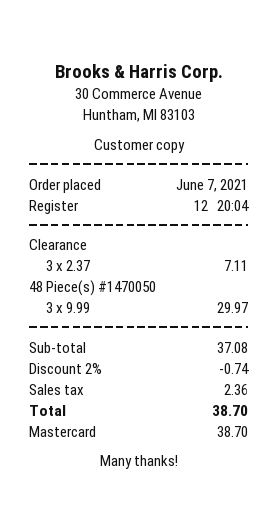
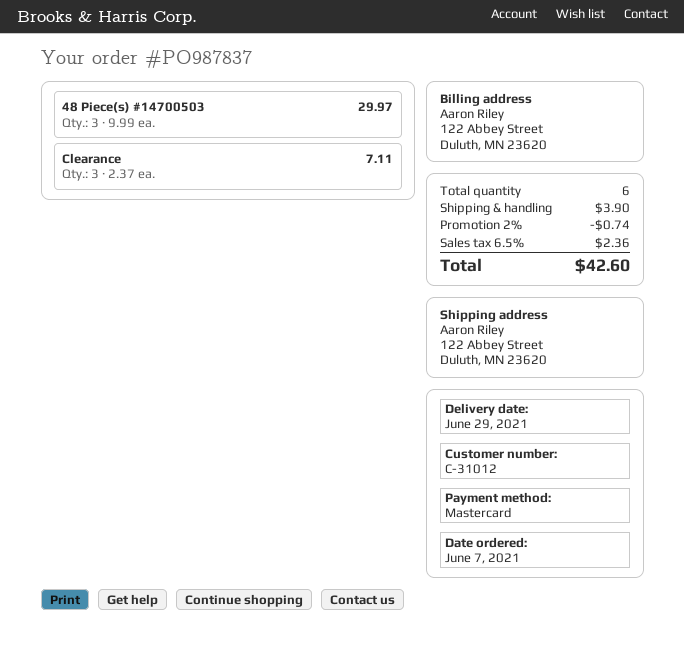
shipping: none -> 3.90
total: 38.70 -> 42.60

